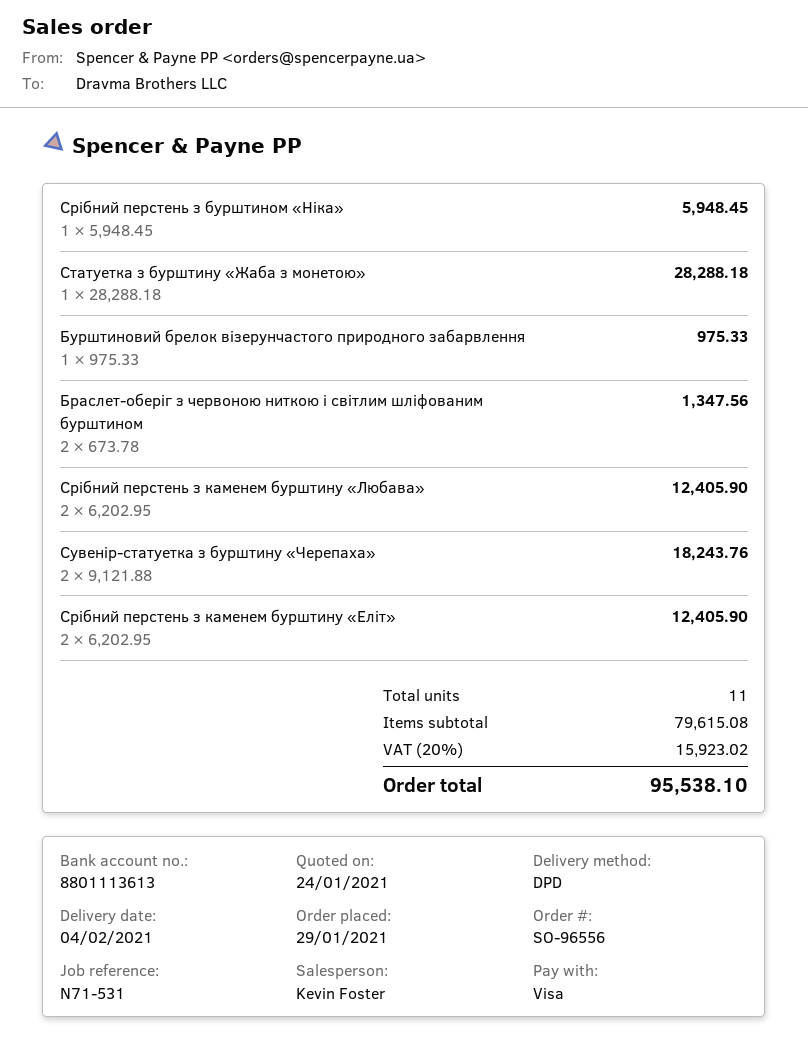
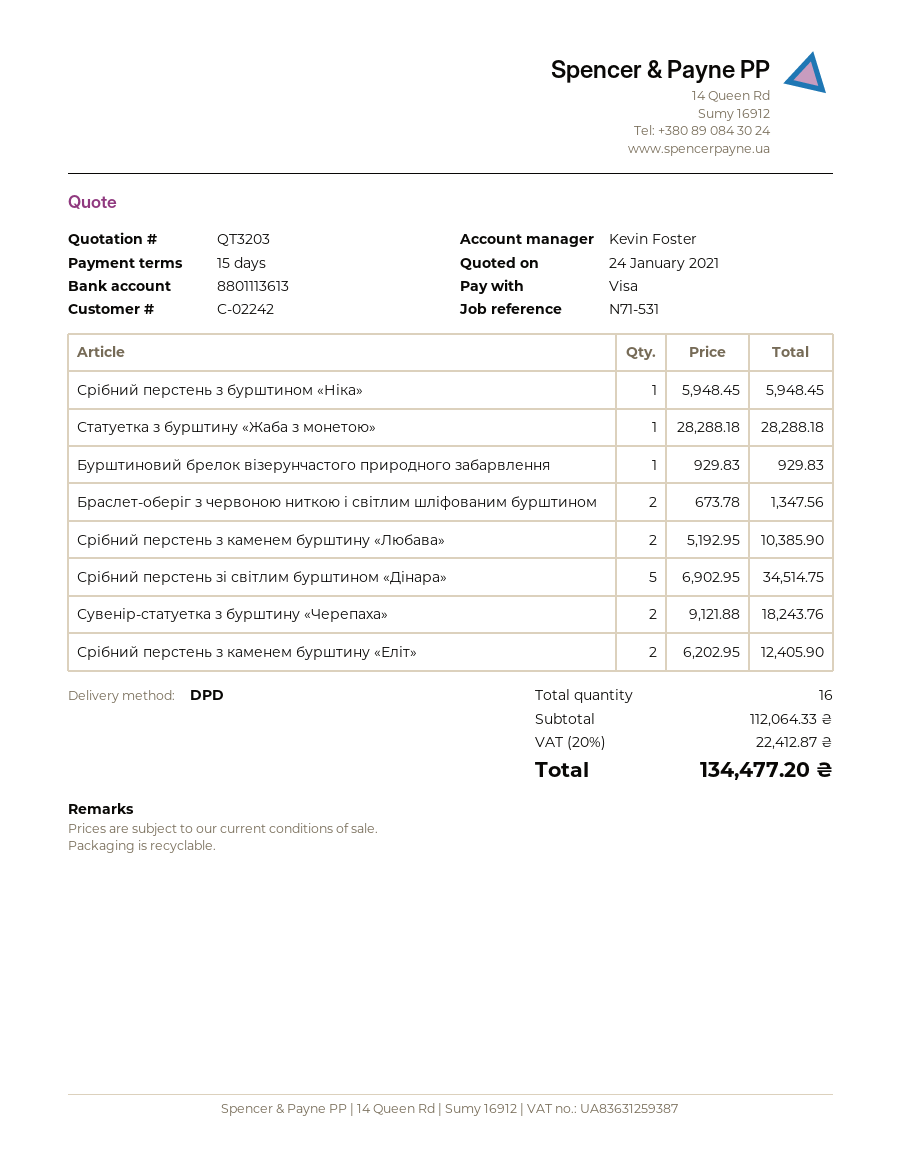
Бурштиновий брелок візерунчастого природного забарвлення: 1 x 975.33 = 975.33 -> 1 x 929.83 = 929.83
Срібний перстень з каменем бурштину «Любава»: 2 x 6202.95 = 12405.90 -> 2 x 5192.95 = 10385.90
Срібний перстень зі світлим бурштином «Дінара»: none -> 5 x 6902.95 = 34514.75
total quantity: 11 -> 16
subtotal: 79615.08 -> 112064.33
tax: 20% = 15923.02 -> 20% = 22412.87
total: 95538.10 -> 134477.20

